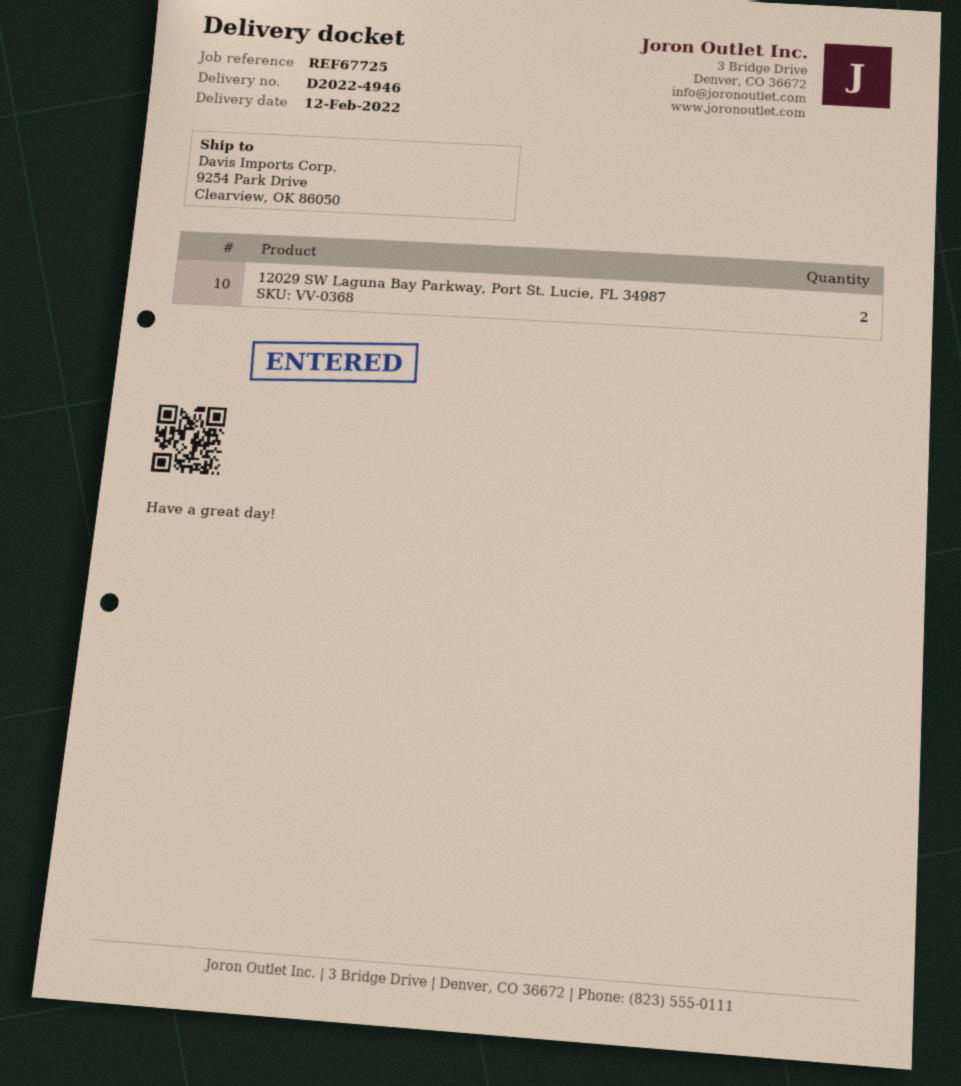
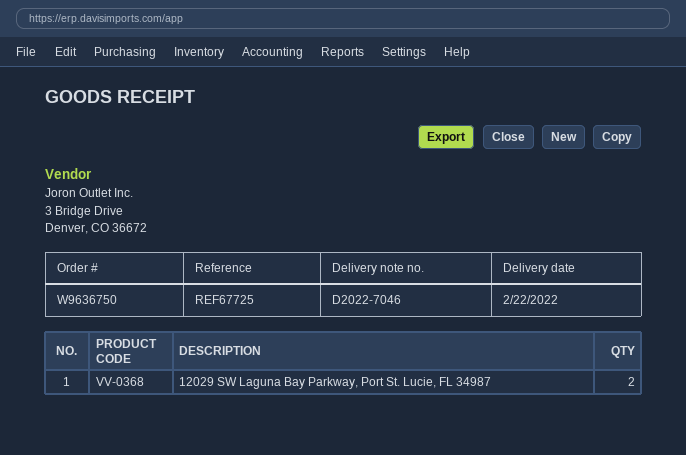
delivery note number: D2022-4946 -> D2022-7046
delivery date: 2022-02-12 -> 2022-02-22

